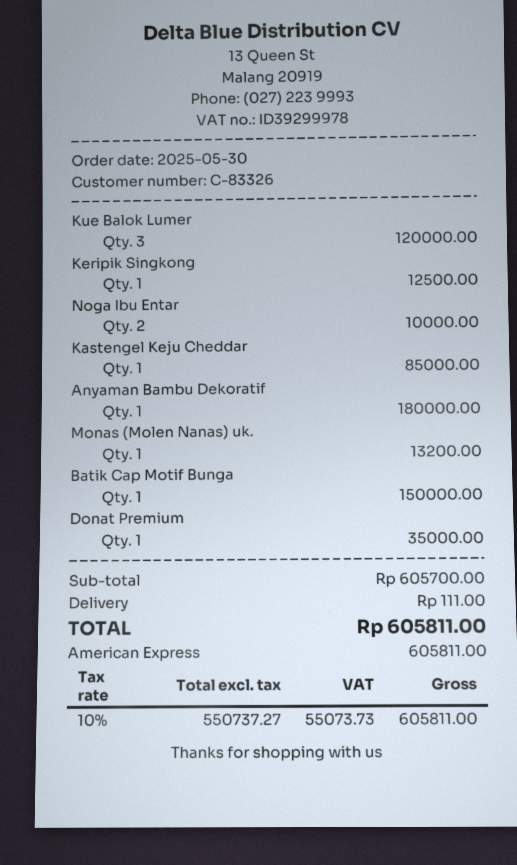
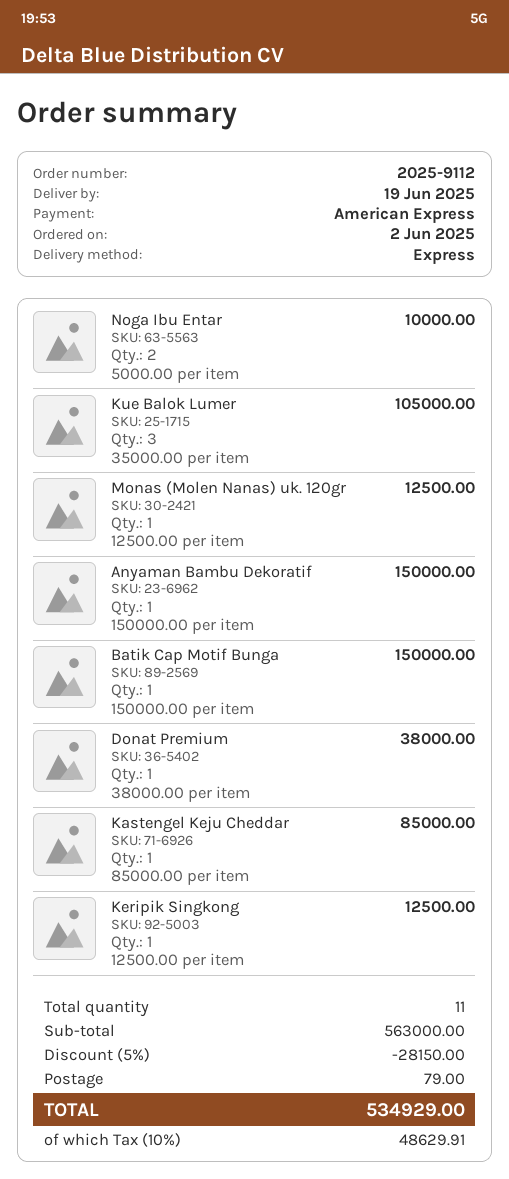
order date: 2025-05-30 -> 2025-06-02
Kue Balok Lumer: 3 for 120000.00 -> 3 for 105000.00
Anyaman Bambu Dekoratif: 1 for 180000.00 -> 1 for 150000.00
Monas (Molen Nanas) uk.: 1 for 13200.00 -> 1 for 12500.00
Donat Premium: 1 for 35000.00 -> 1 for 38000.00
subtotal: 605700.00 -> 563000.00
discount: none -> 5% = 28150.00
shipping: 111.00 -> 79.00
tax: 10% = 55073.73 -> 10% = 48629.91
total: 605811.00 -> 534929.00

